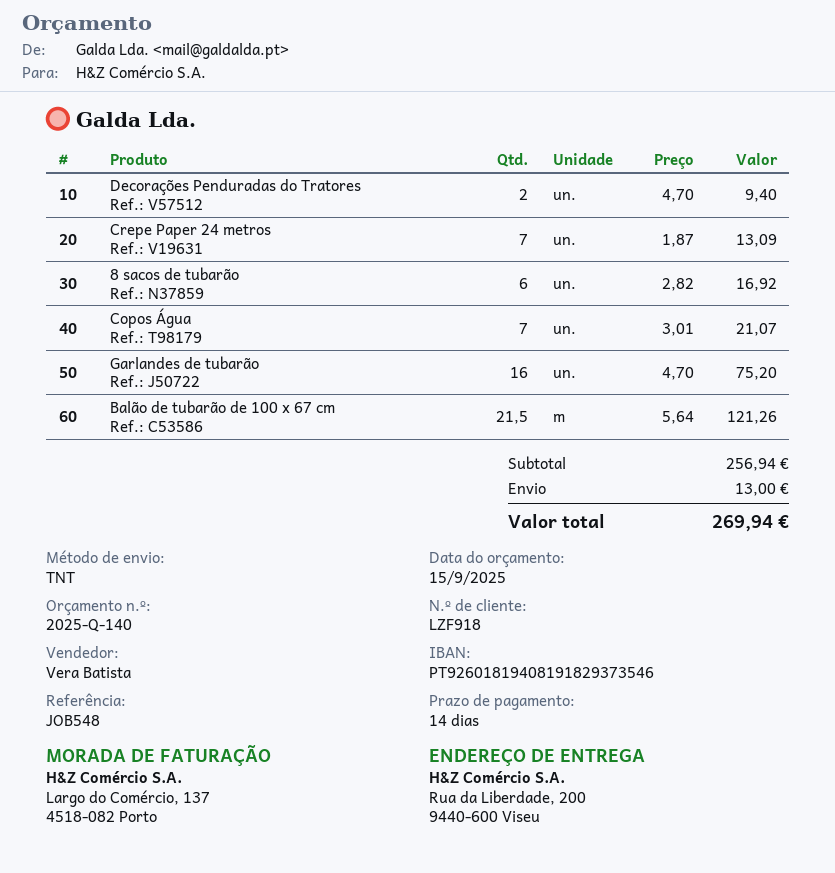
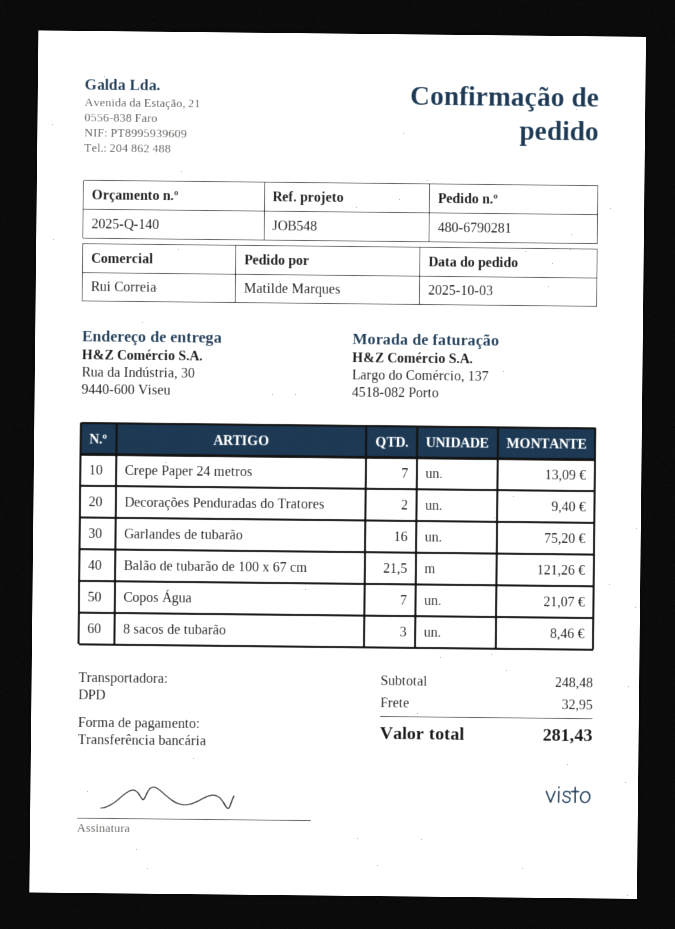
sales rep: Vera Batista -> Rui Correia
shipping method: TNT -> DPD
ship to: Rua da Liberdade, 200, 9440-600 Viseu -> Rua da Indústria, 30, 9440-600 Viseu
8 sacos de tubarão: 6 for 16.92 -> 3 for 8.46
subtotal: 256.94 -> 248.48
shipping: 13.00 -> 32.95
total: 269.94 -> 281.43

